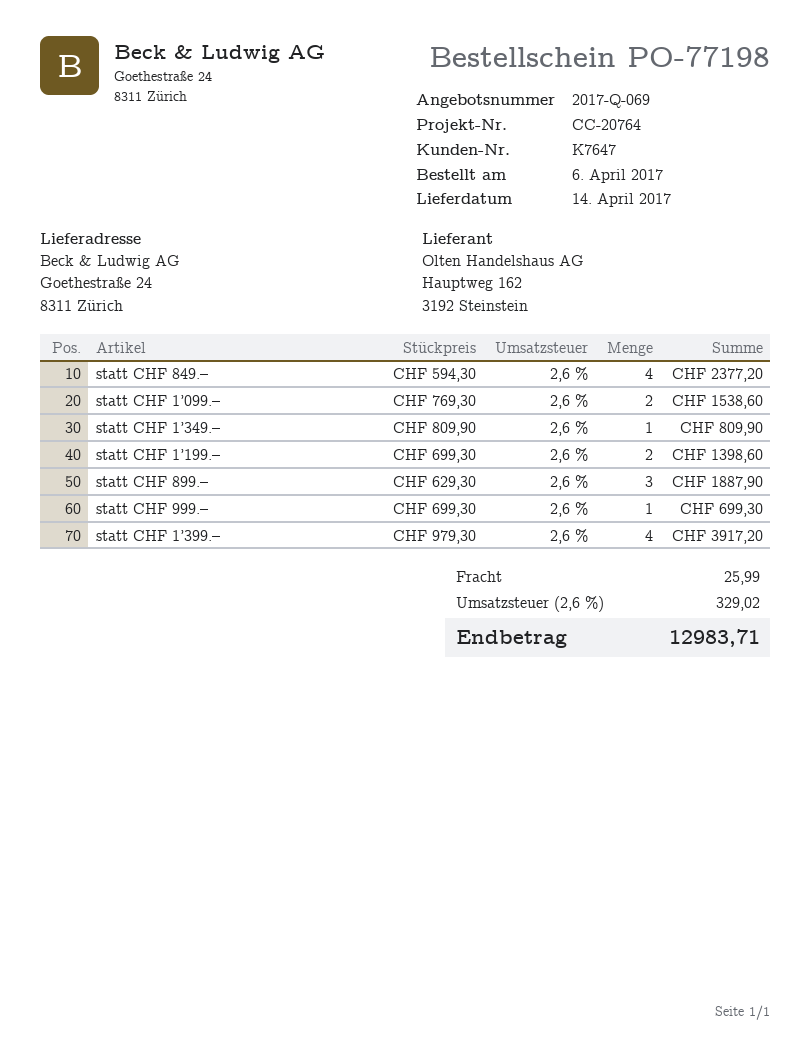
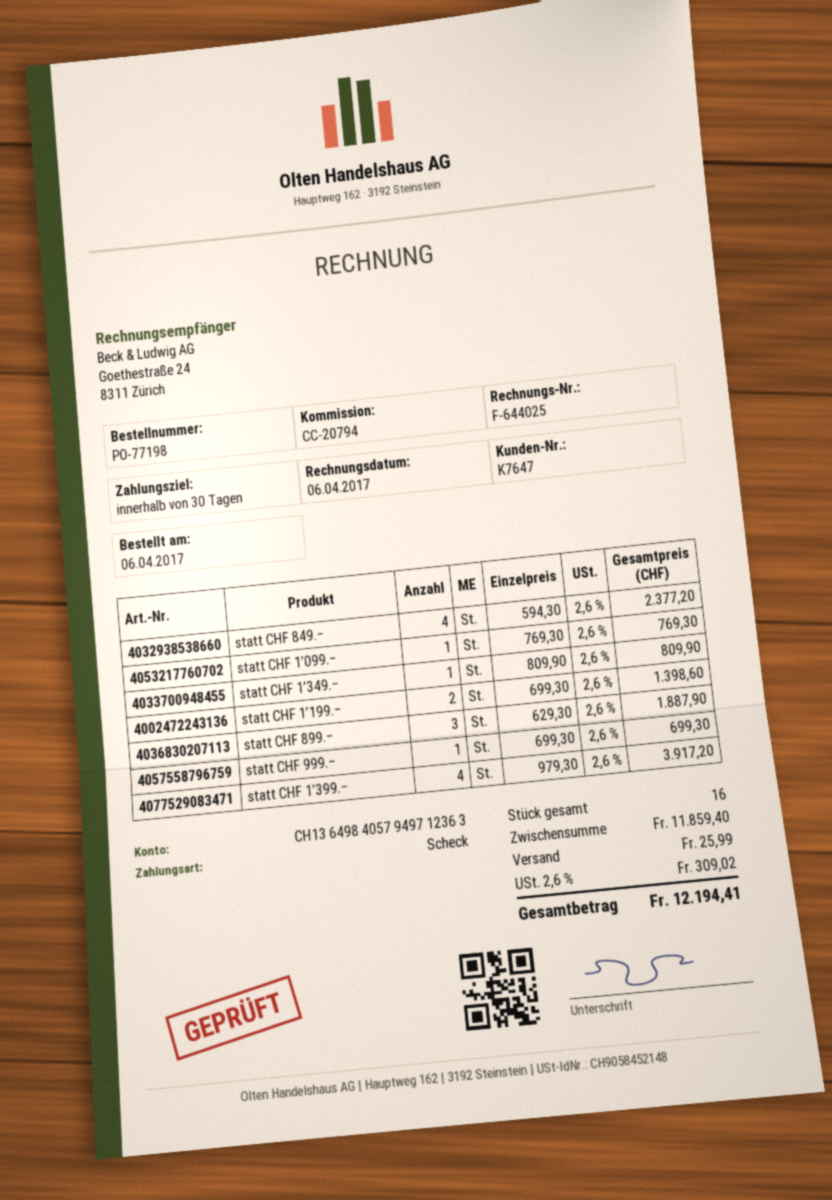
reference: CC-20764 -> CC-20794
statt CHF 1’099.‒: 2 x 769.30 = 1538.60 -> 1 x 769.30 = 769.30
tax: 2.6% = 329.02 -> 2.6% = 309.02
total: 12983.71 -> 12194.41

